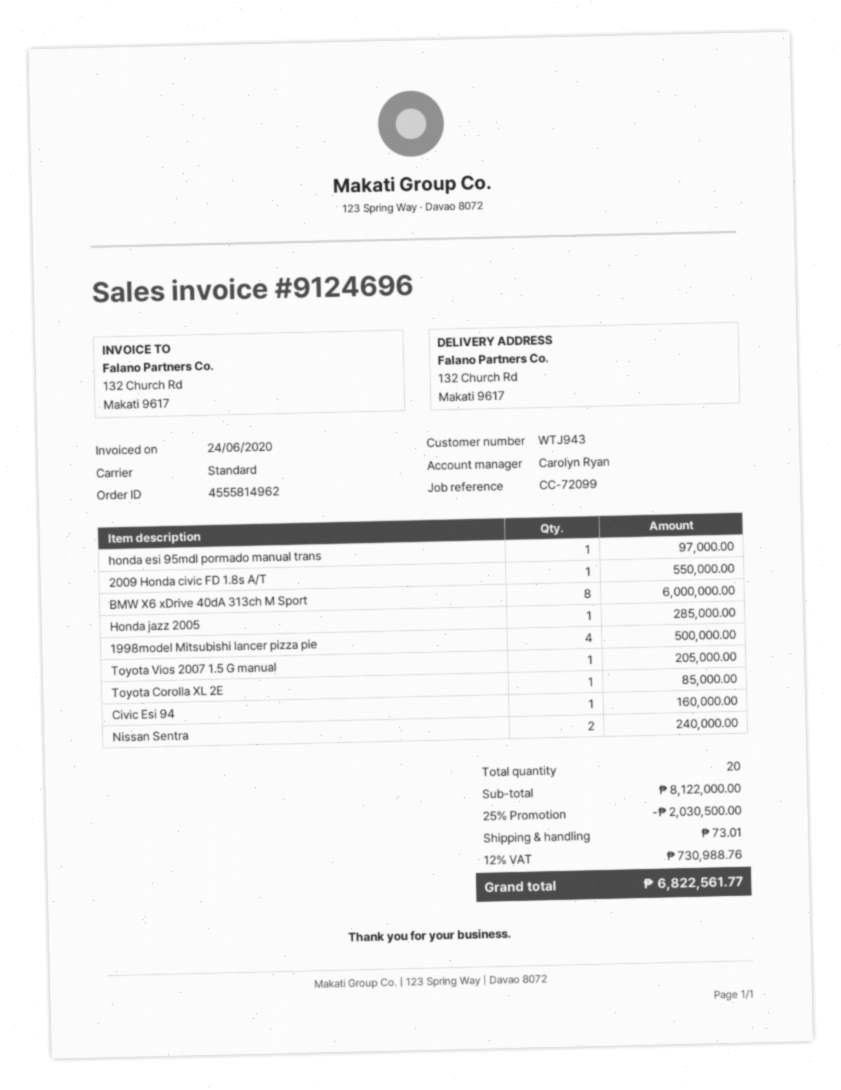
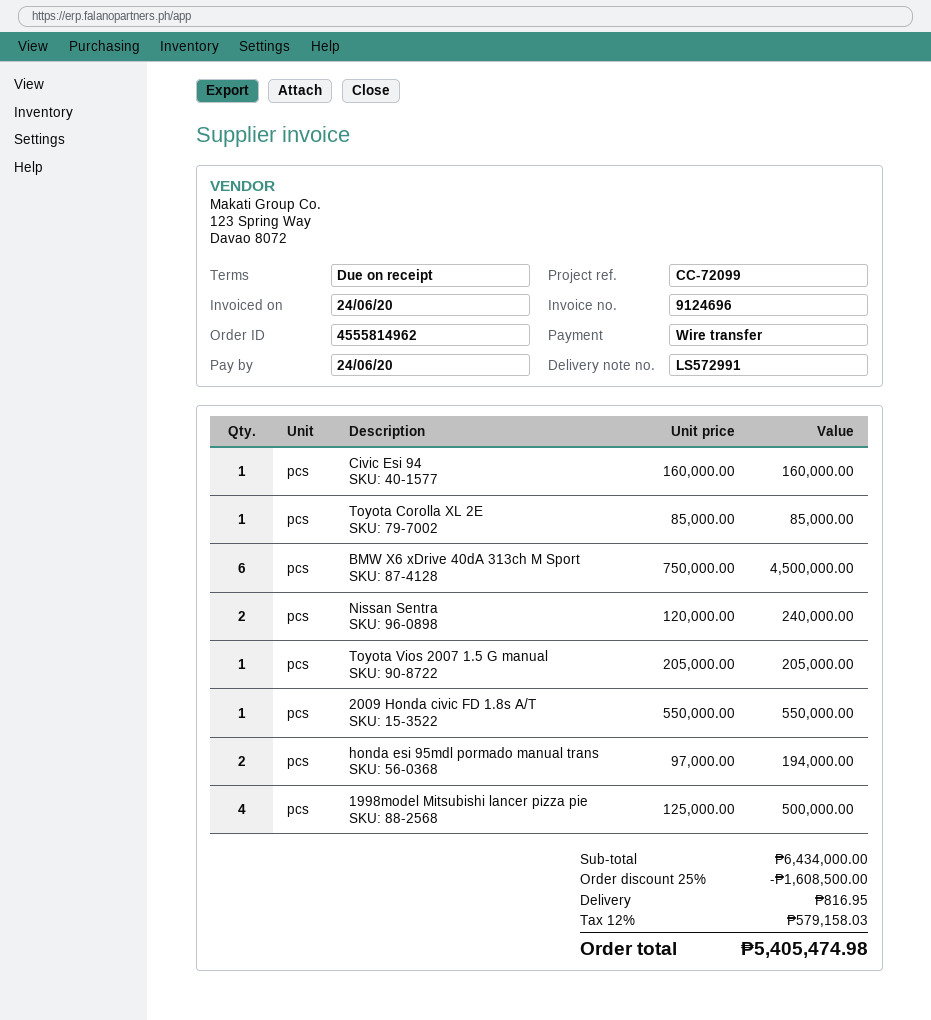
honda esi 95mdl pormado manual trans: 1 for 97000.00 -> 2 for 194000.00
BMW X6 xDrive 40dA 313ch M Sport: 8 for 6000000.00 -> 6 for 4500000.00
Honda jazz 2005: 1 for 285000.00 -> none
subtotal: 8122000.00 -> 6434000.00
discount: 25% = 2030500.00 -> 25% = 1608500.00
shipping: 73.01 -> 816.95
tax: 12% = 730988.76 -> 12% = 579158.03
total: 6822561.77 -> 5405474.98

